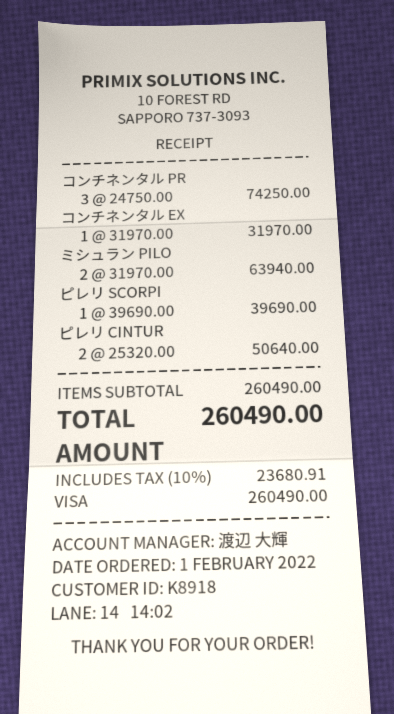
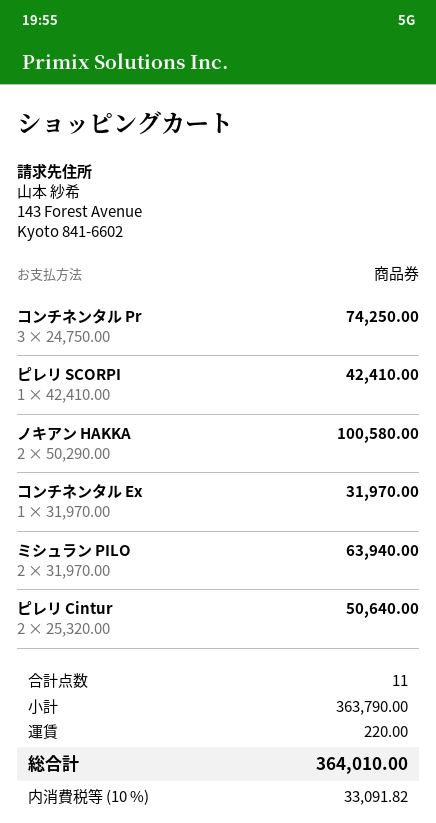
payment method: Visa -> gift card
ピレリ SCORPI: 1 x 39690.00 = 39690.00 -> 1 x 42410.00 = 42410.00
ノキアン HAKKA: none -> 2 x 50290.00 = 100580.00
subtotal: 260490.00 -> 363790.00
shipping: none -> 220.00
tax: 10% = 23680.91 -> 10% = 33091.82
total: 260490.00 -> 364010.00

